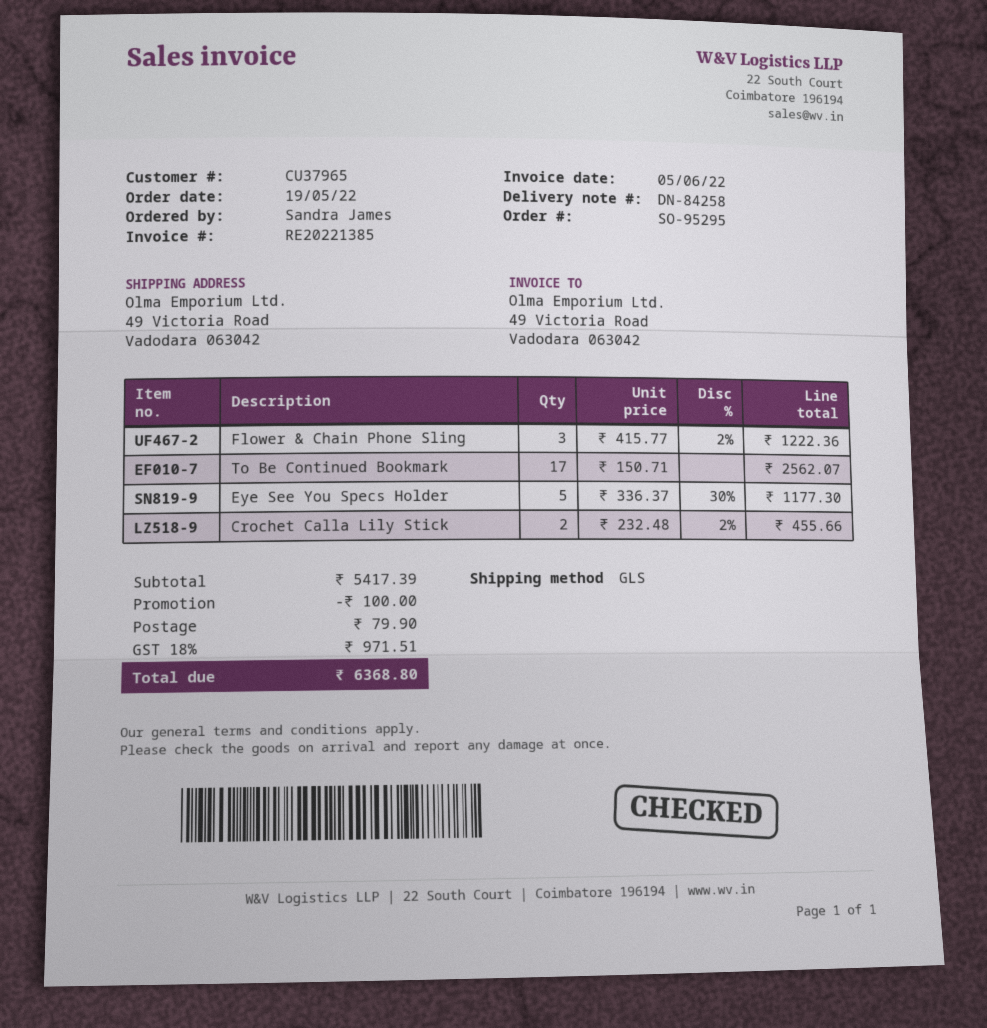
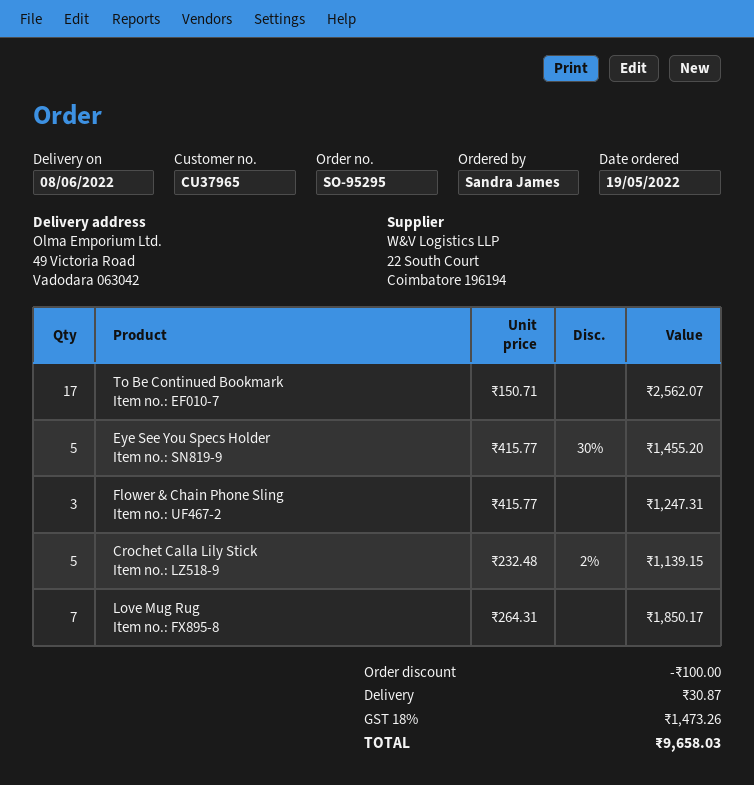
Flower & Chain Phone Sling: 3 x 415.77 - 2% = 1222.36 -> 3 x 415.77 = 1247.31
Eye See You Specs Holder: 5 x 336.37 - 30% = 1177.30 -> 5 x 415.77 - 30% = 1455.20
Crochet Calla Lily Stick: 2 x 232.48 - 2% = 455.66 -> 5 x 232.48 - 2% = 1139.15
Love Mug Rug: none -> 7 x 264.31 = 1850.17
shipping: 79.90 -> 30.87
tax: 18% = 971.51 -> 18% = 1473.26
total: 6368.80 -> 9658.03

